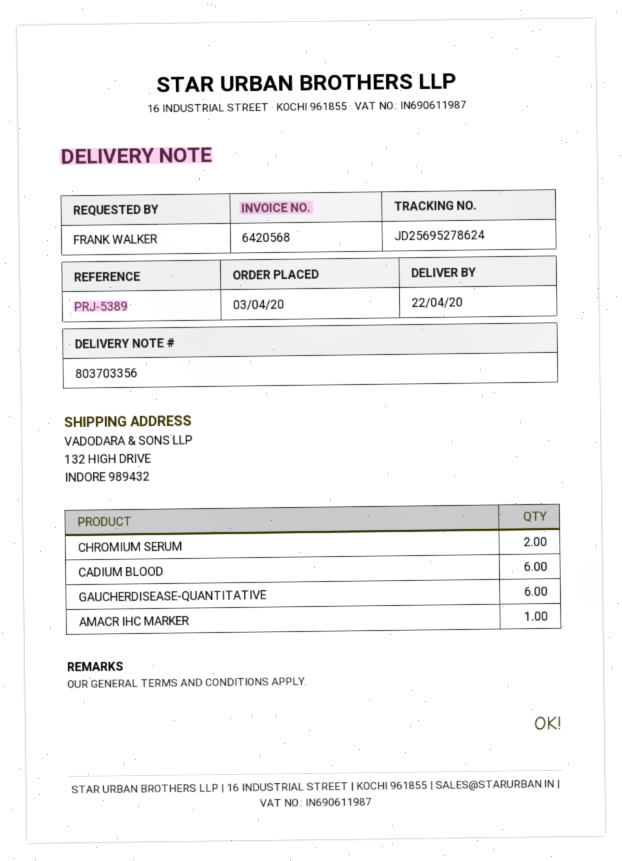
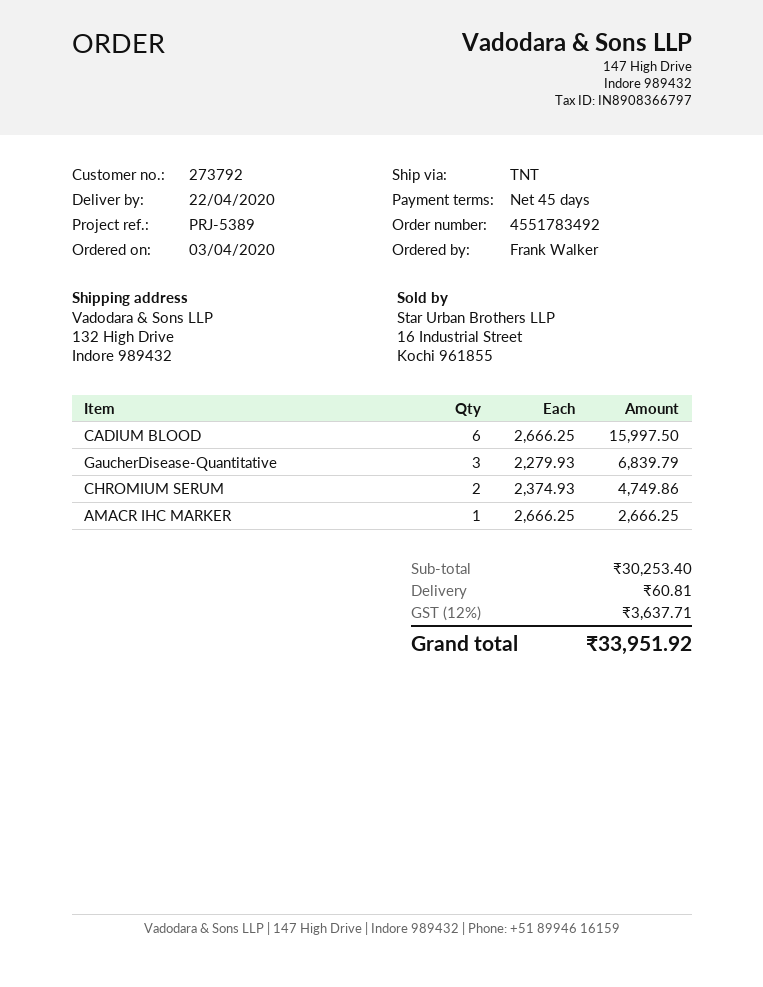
GAUCHERDISEASE-QUANTITATIVE: 6 -> 3

